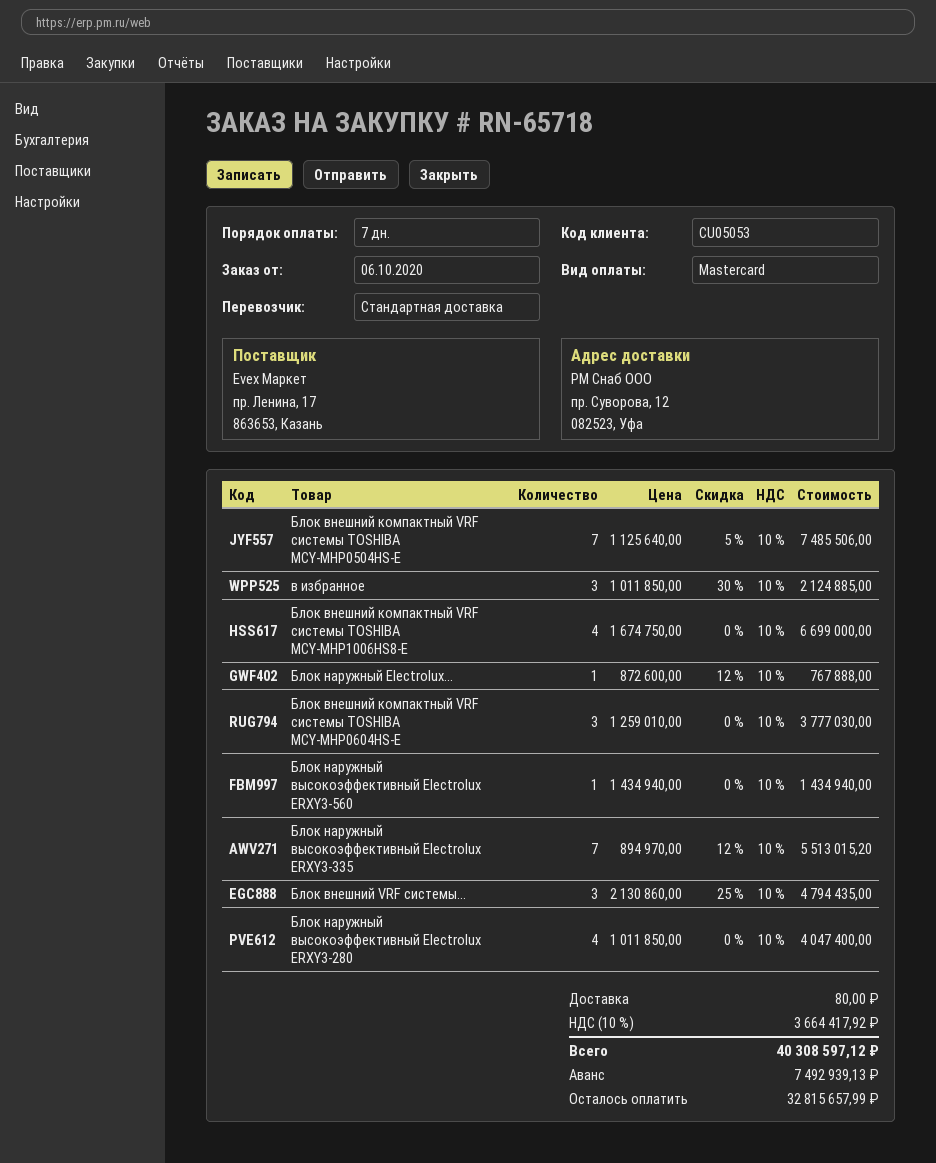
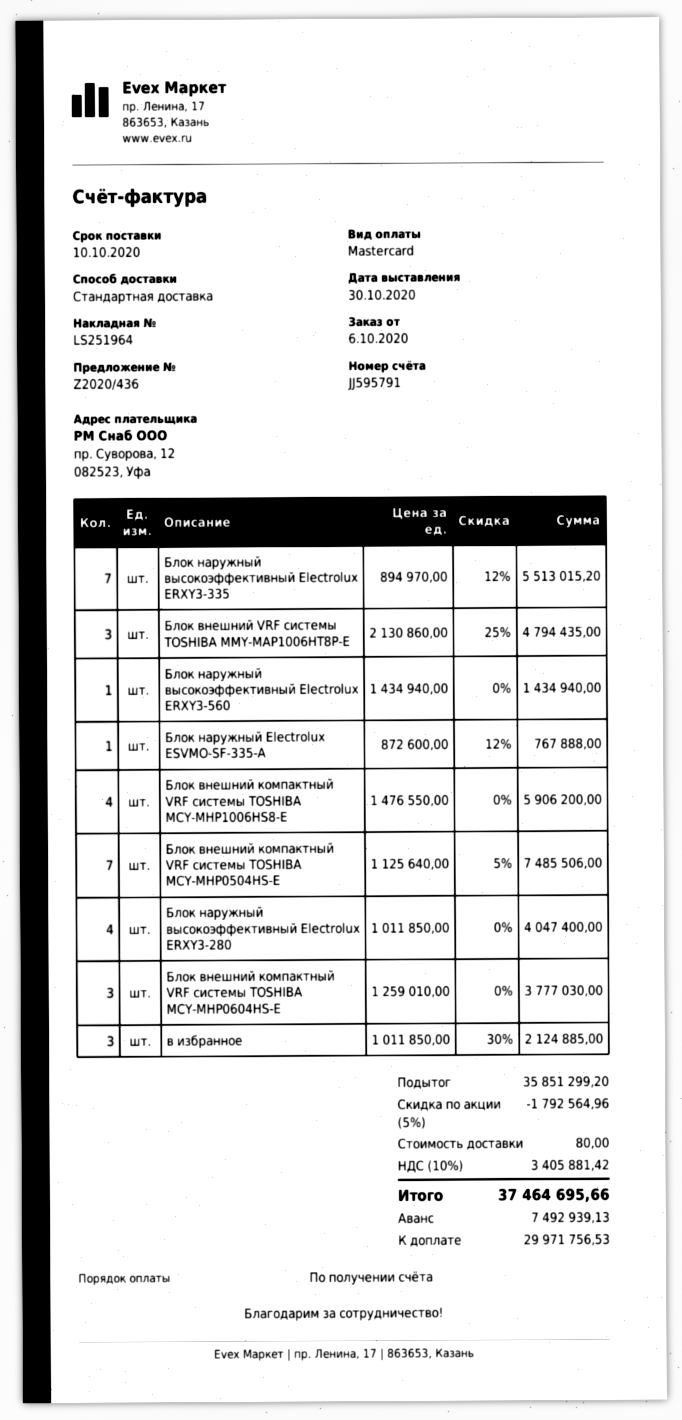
payment terms: 7 days -> on receipt
Блок внешний компактный VRF системы TOSHIBA MCY-MHP1006HS8-E: 4 x 1674750.00 = 6699000.00 -> 4 x 1476550.00 = 5906200.00
discount: none -> 5% = 1792564.96
tax: 10% = 3664417.92 -> 10% = 3405881.42
total: 40308597.12 -> 37464695.66
balance: 32815657.99 -> 29971756.53

